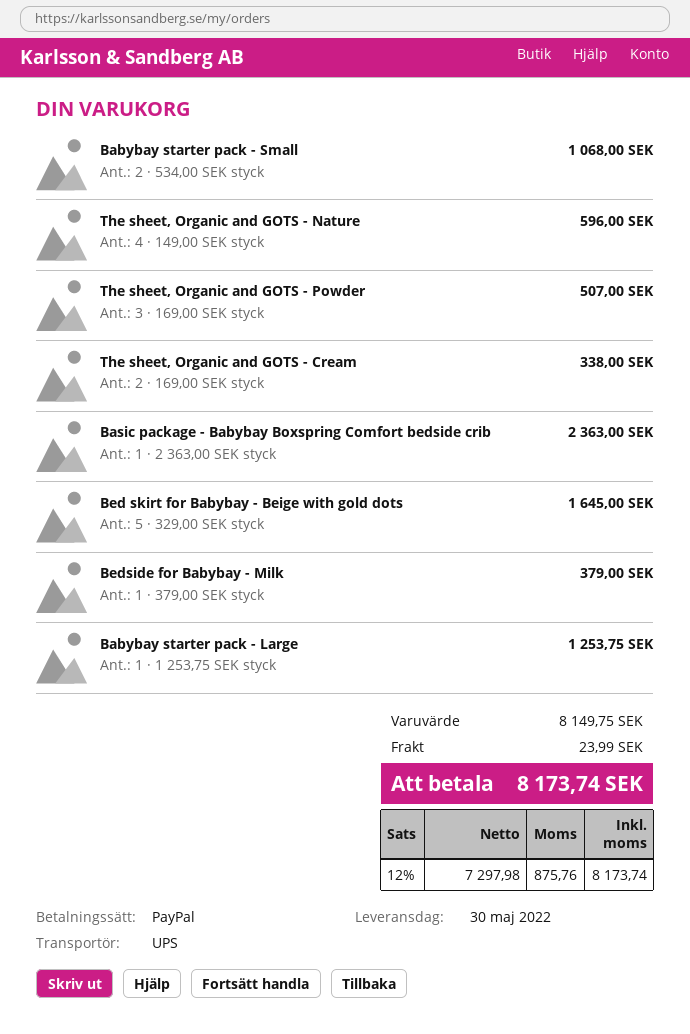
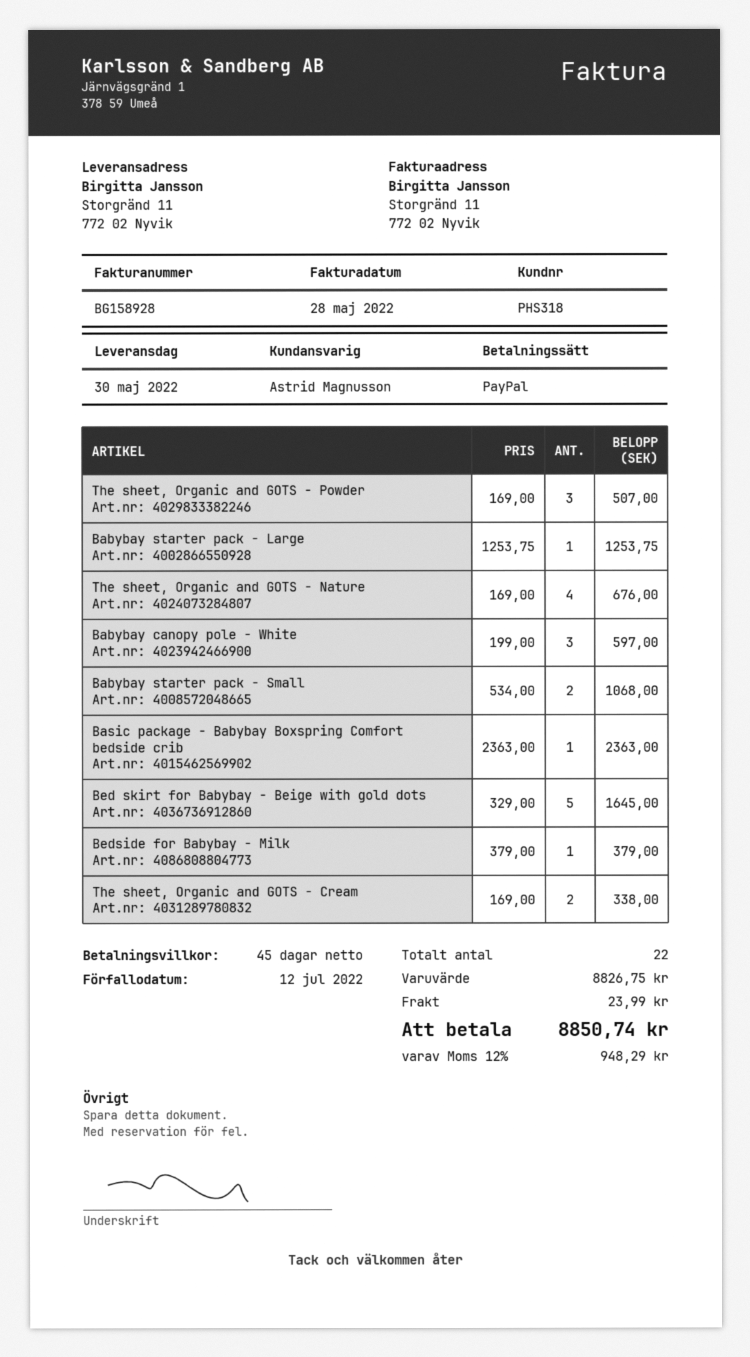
The sheet, Organic and GOTS - Nature: 4 x 149.00 = 596.00 -> 4 x 169.00 = 676.00
Babybay canopy pole - White: none -> 3 x 199.00 = 597.00
subtotal: 8149.75 -> 8826.75
tax: 12% = 875.76 -> 12% = 948.29
total: 8173.74 -> 8850.74

